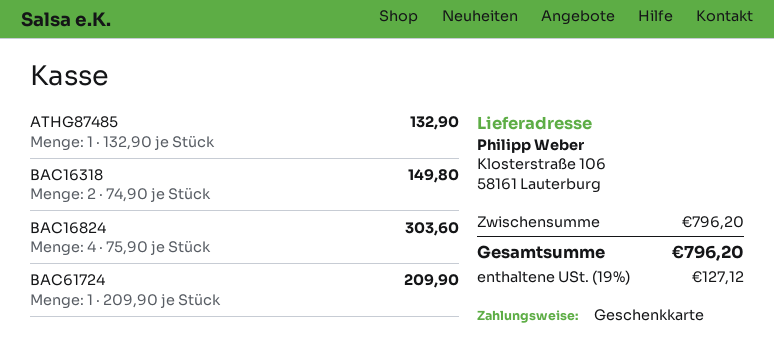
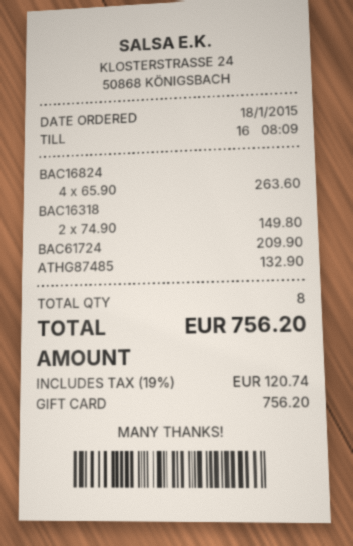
BAC16824: 4 x 75.90 = 303.60 -> 4 x 65.90 = 263.60
tax: 19% = 127.12 -> 19% = 120.74
total: 796.20 -> 756.20

